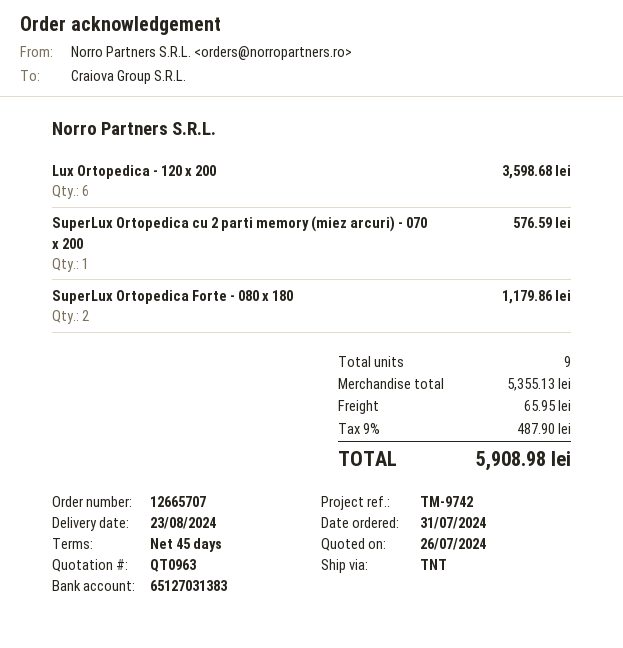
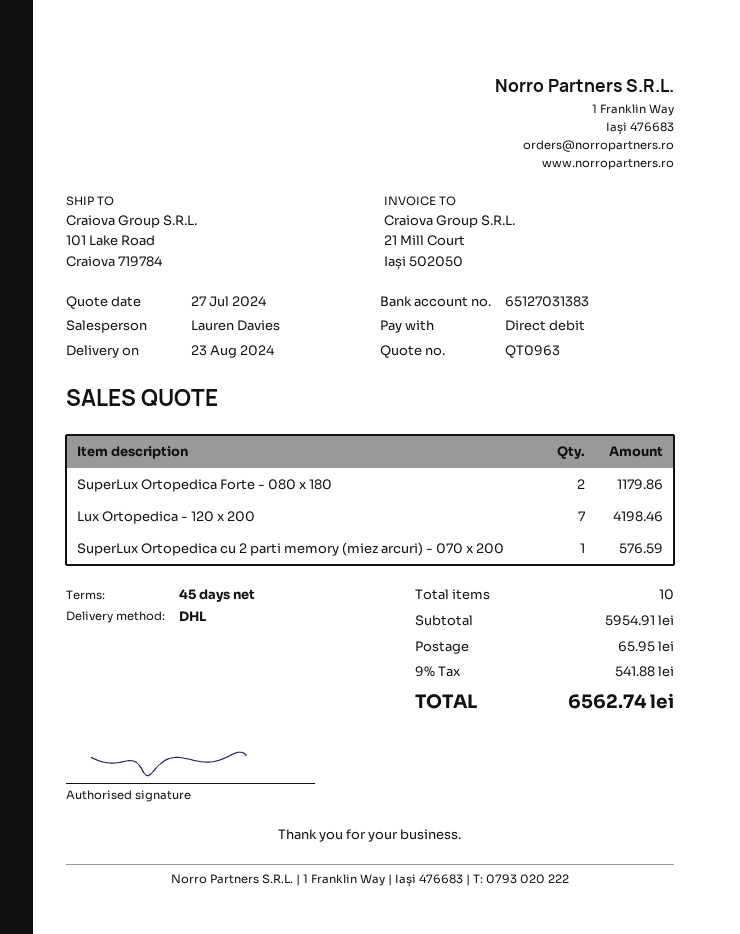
quote date: 2024-07-26 -> 2024-07-27
shipping method: TNT -> DHL
Lux Ortopedica - 120 x 200: 6 for 3598.68 -> 7 for 4198.46
total quantity: 9 -> 10
subtotal: 5355.13 -> 5954.91
tax: 9% = 487.90 -> 9% = 541.88
total: 5908.98 -> 6562.74

